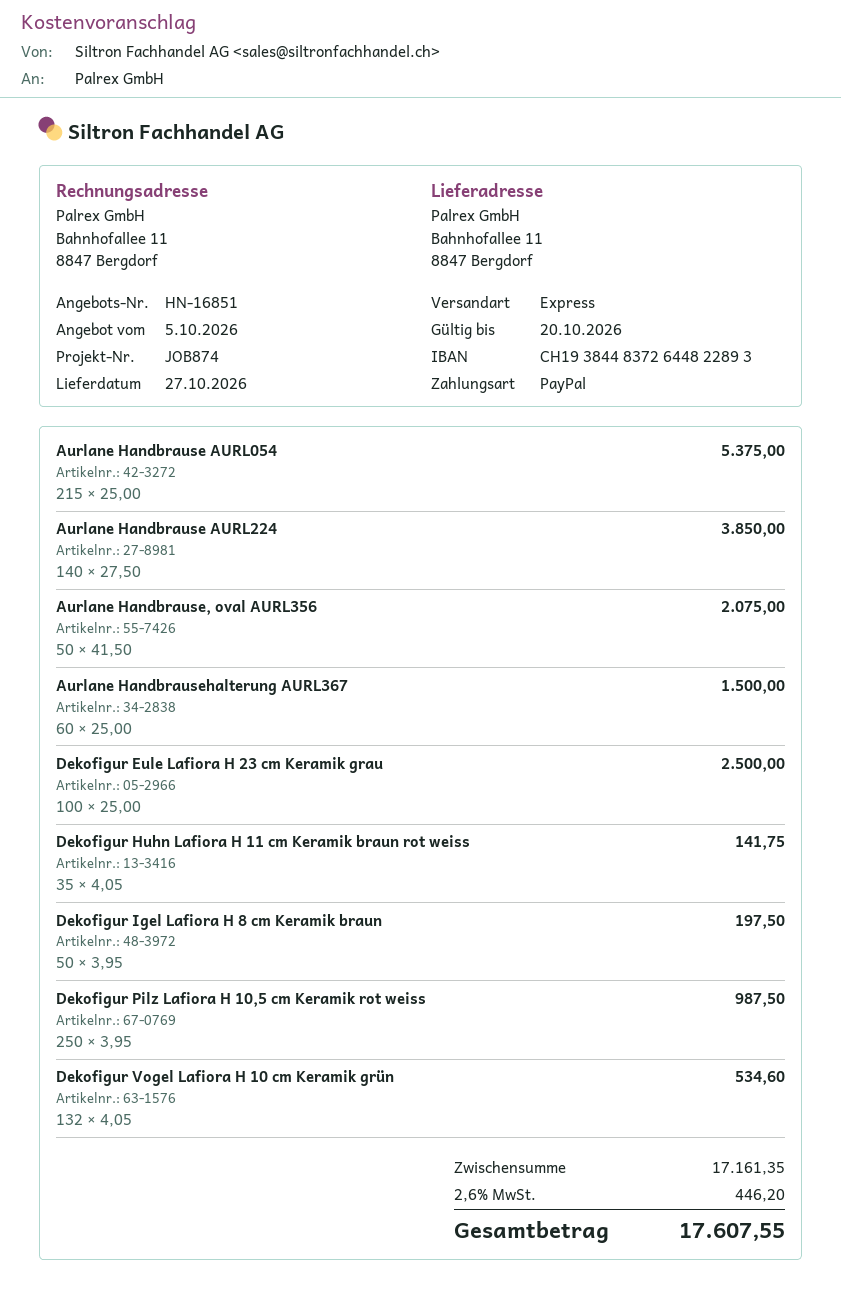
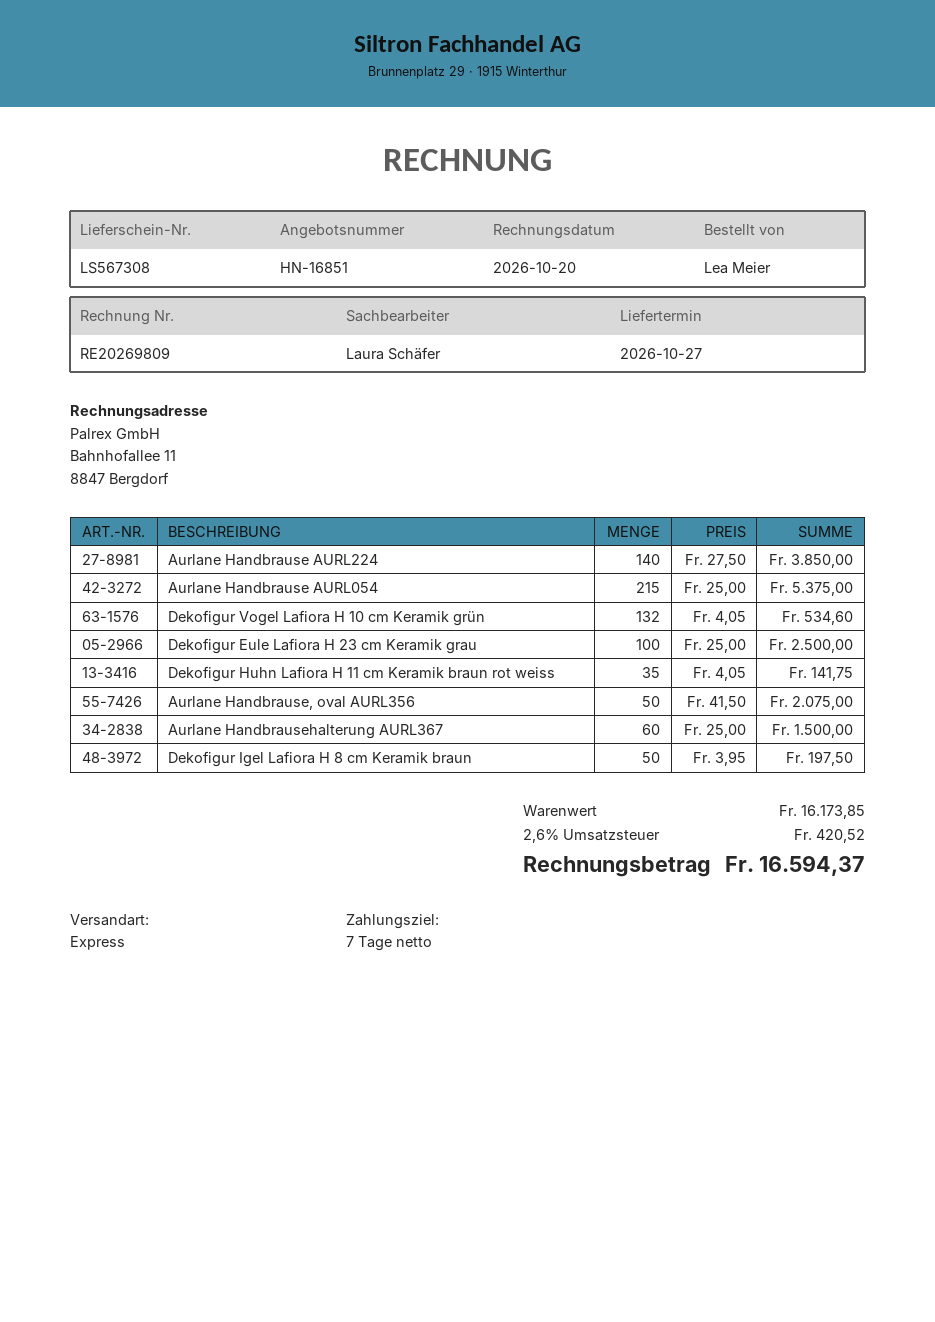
Dekofigur Pilz Lafiora H 10,5 cm Keramik rot weiss: 250 x 3.95 = 987.50 -> none
subtotal: 17161.35 -> 16173.85
tax: 2.6% = 446.20 -> 2.6% = 420.52
total: 17607.55 -> 16594.37

